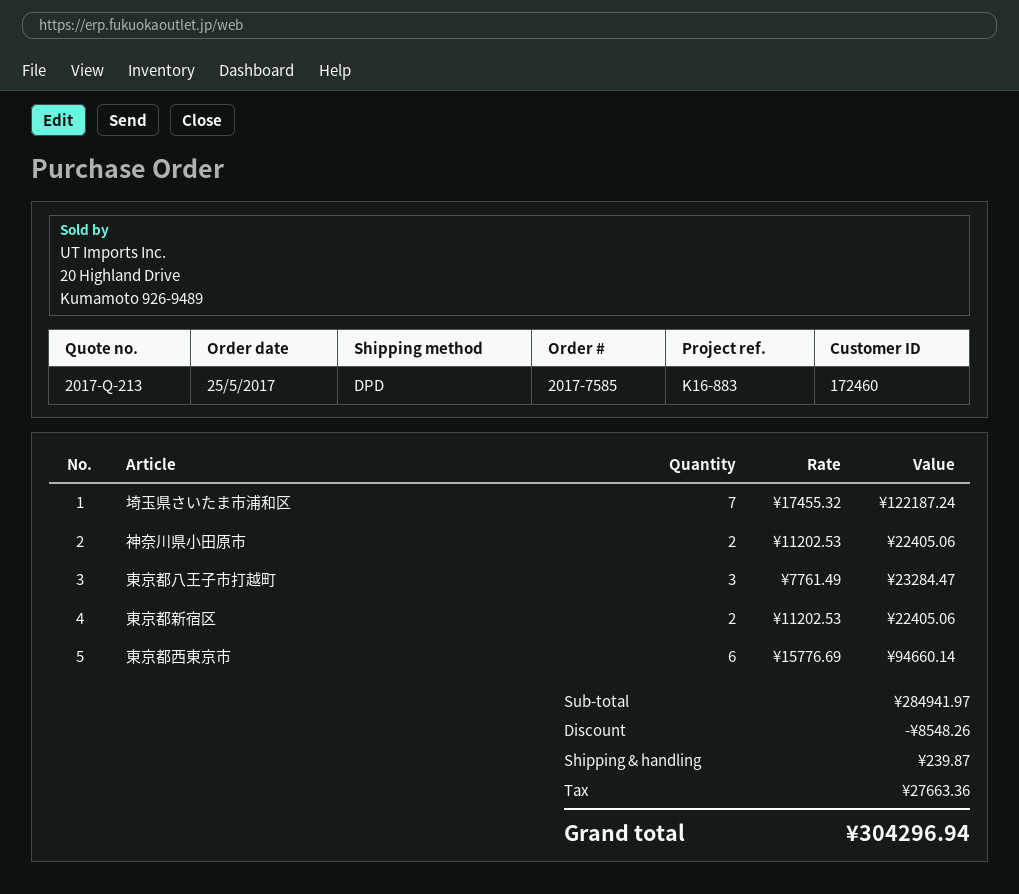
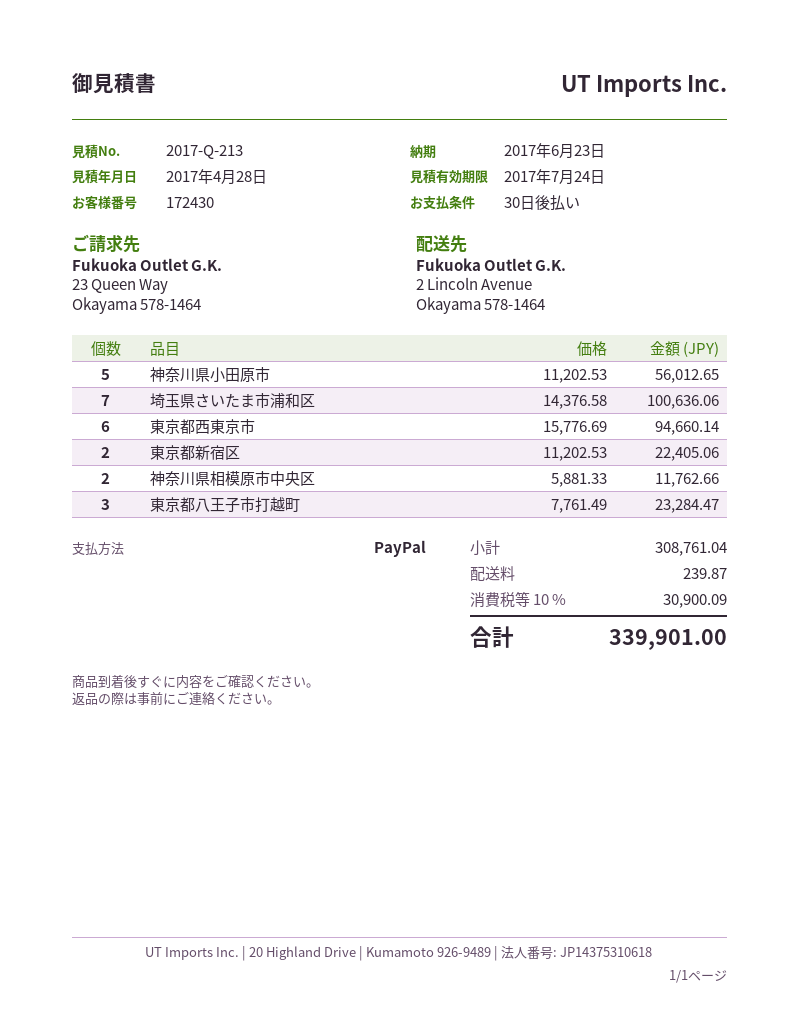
customer number: 172460 -> 172430
埼玉県さいたま市浦和区: 7 x 17455.32 = 122187.24 -> 7 x 14376.58 = 100636.06
神奈川県小田原市: 2 x 11202.53 = 22405.06 -> 5 x 11202.53 = 56012.65
神奈川県相模原市中央区: none -> 2 x 5881.33 = 11762.66
subtotal: 284941.97 -> 308761.04
discount: 8548.26 -> none
tax: 27663.36 -> 30900.09
total: 304296.94 -> 339901.00

